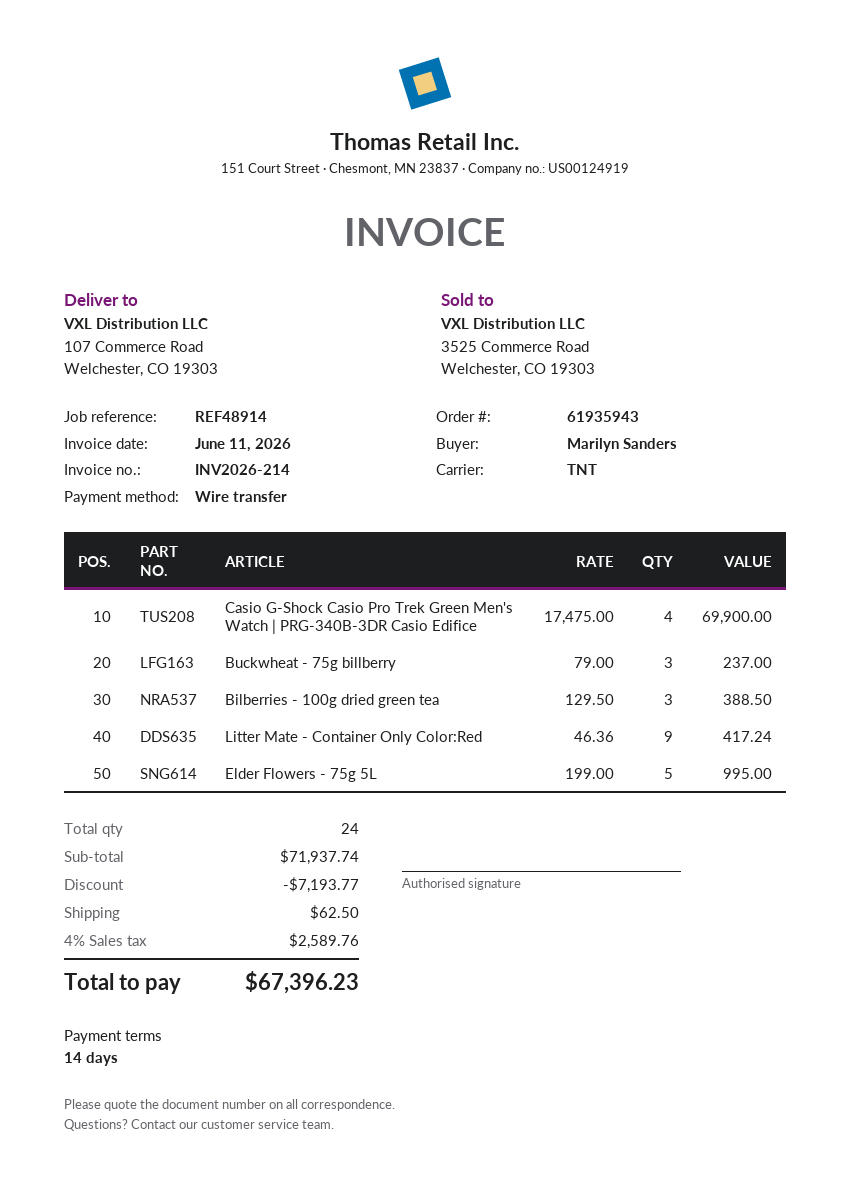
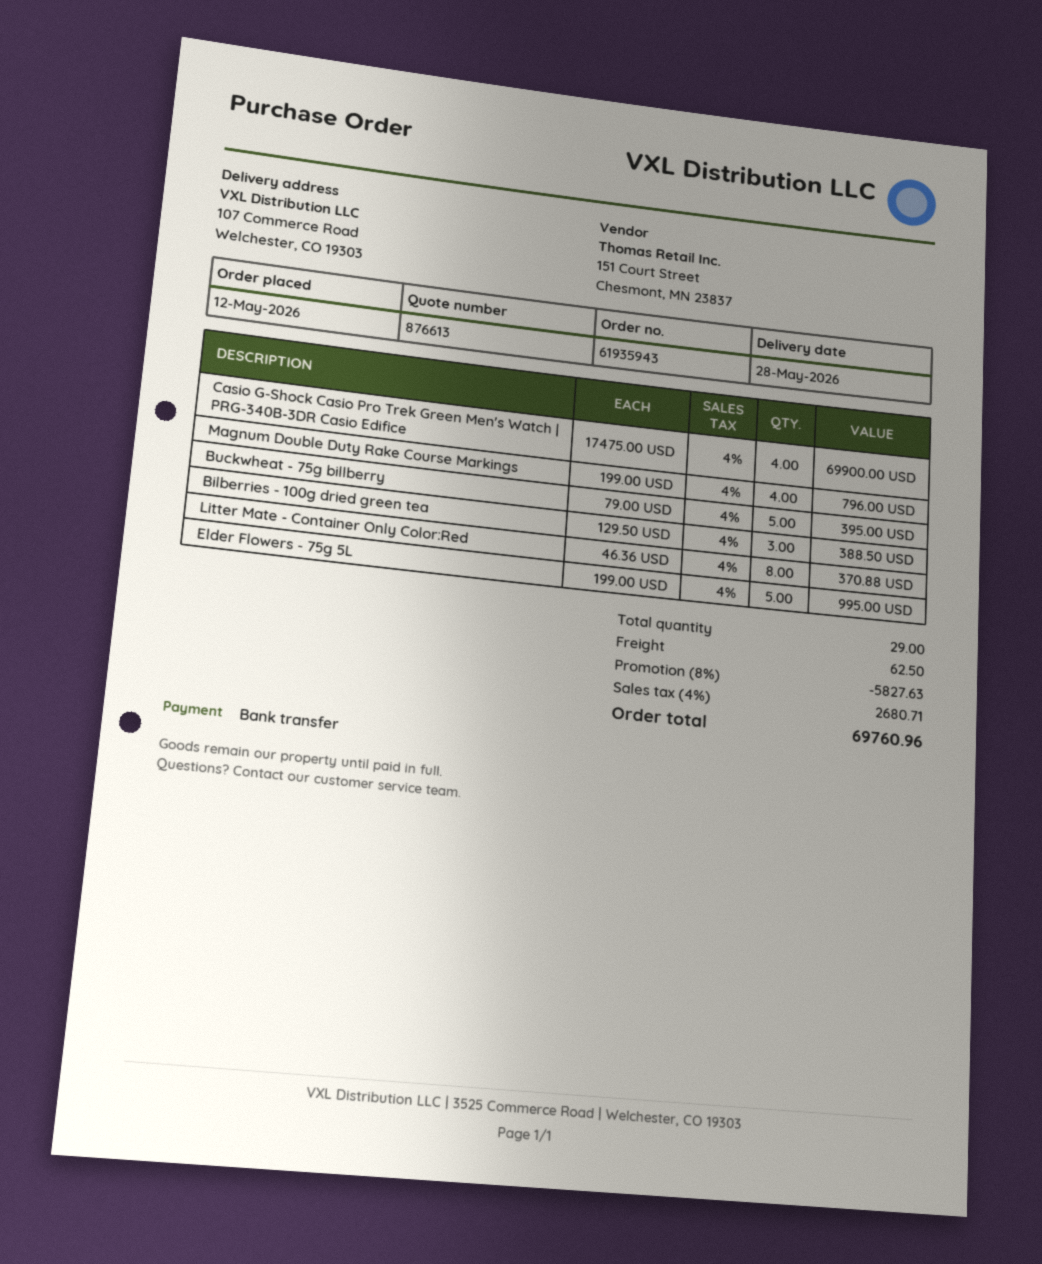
Buckwheat - 75g billberry: 3 x 79.00 = 237.00 -> 5 x 79.00 = 395.00
Litter Mate - Container Only Color:Red: 9 x 46.36 = 417.24 -> 8 x 46.36 = 370.88
Magnum Double Duty Rake Course Markings: none -> 4 x 199.00 = 796.00
total quantity: 24 -> 29
discount: 7193.77 -> 5827.63
tax: 4% = 2589.76 -> 4% = 2680.71
total: 67396.23 -> 69760.96

